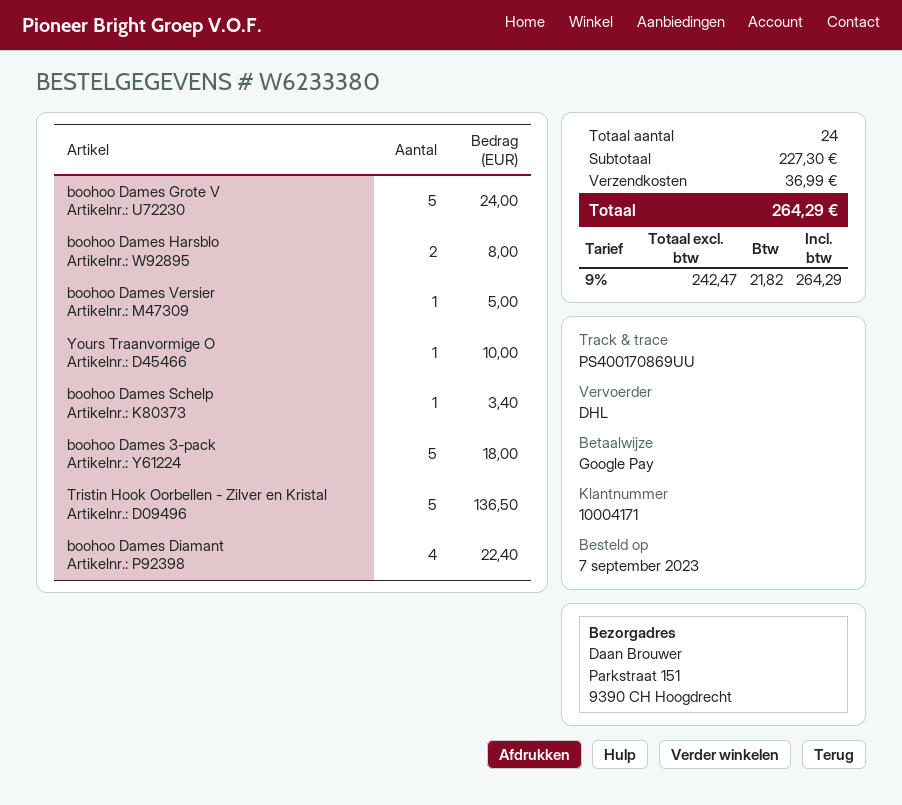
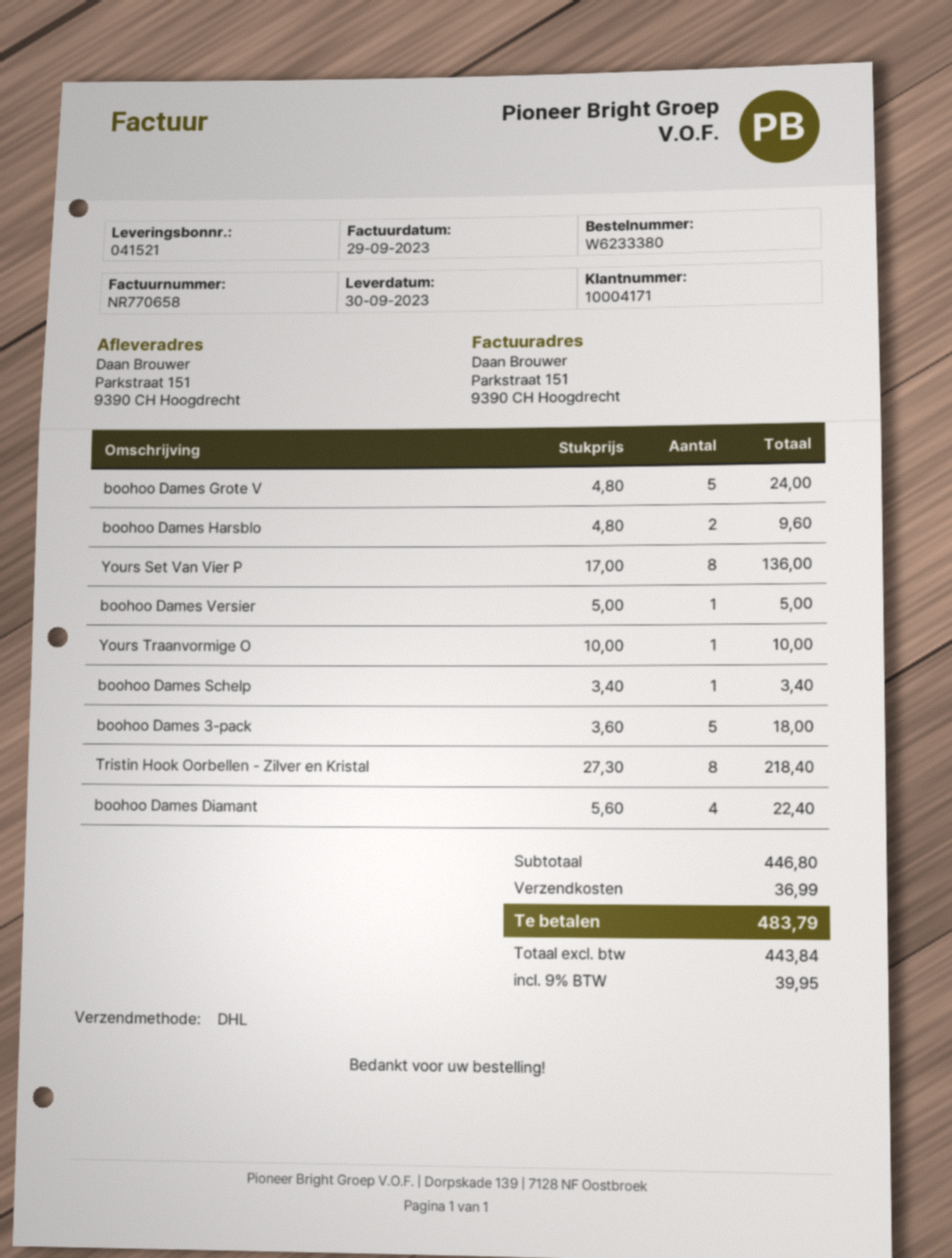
boohoo Dames Harsblo: 2 for 8.00 -> 2 for 9.60
Tristin Hook Oorbellen - Zilver en Kristal: 5 for 136.50 -> 8 for 218.40
Yours Set Van Vier P: none -> 8 for 136.00
subtotal: 227.30 -> 446.80
net: 242.47 -> 443.84
tax: 9% = 21.82 -> 9% = 39.95
total: 264.29 -> 483.79

